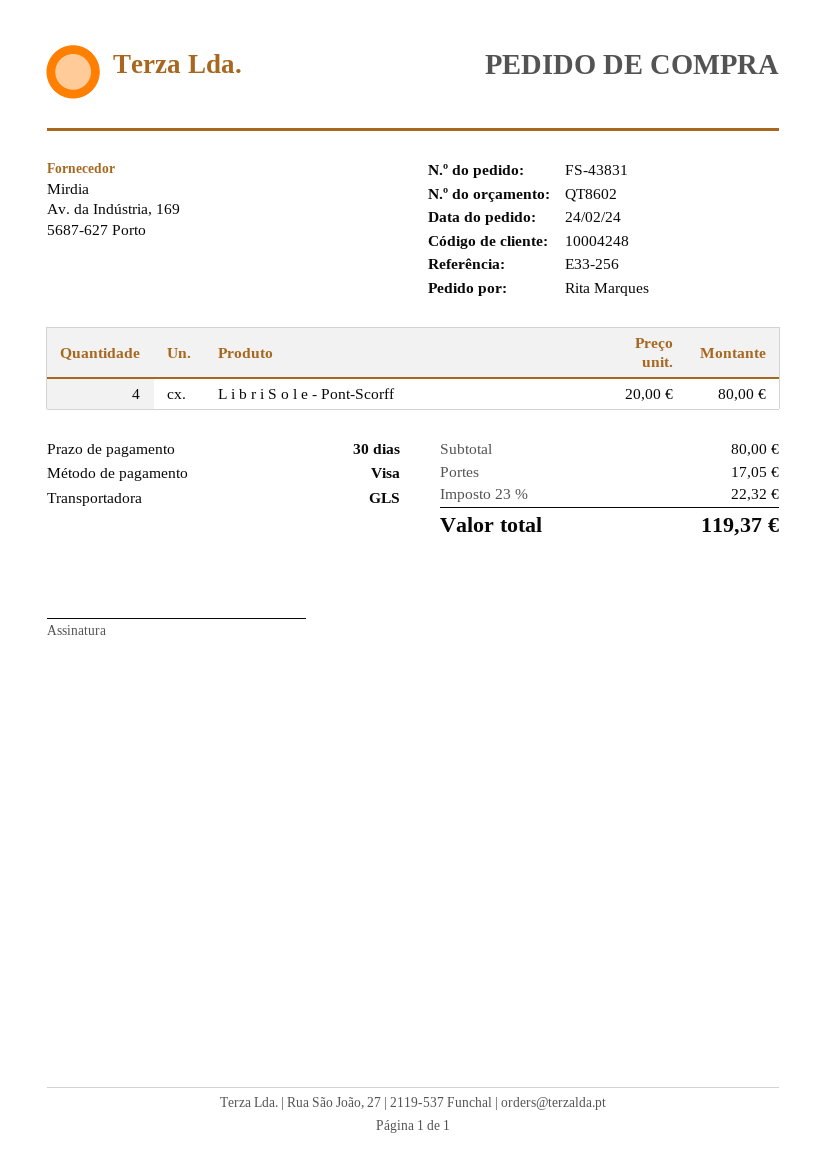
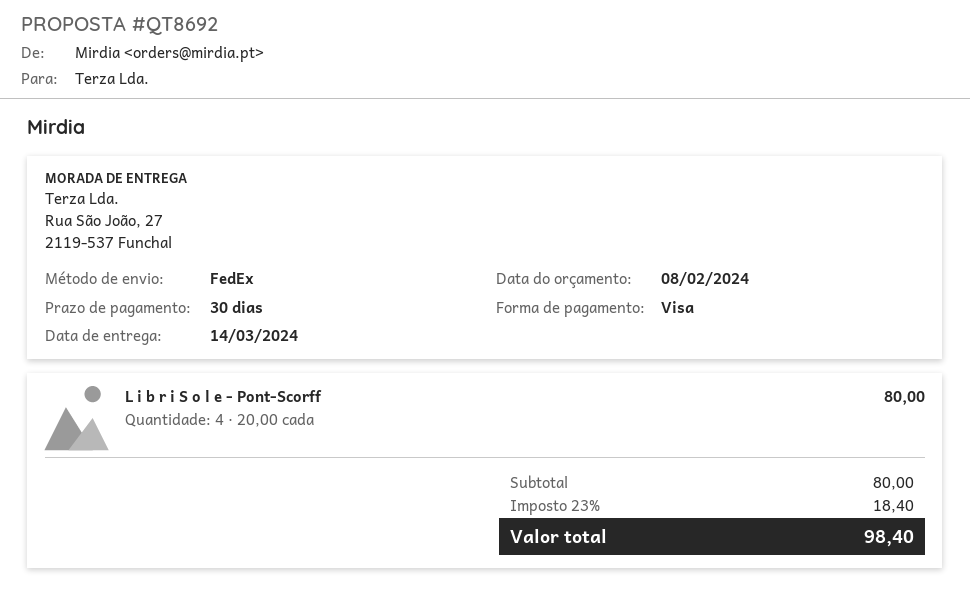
quote number: QT8602 -> QT8692
shipping method: GLS -> FedEx
shipping: 17.05 -> none
tax: 23% = 22.32 -> 23% = 18.40
total: 119.37 -> 98.40

